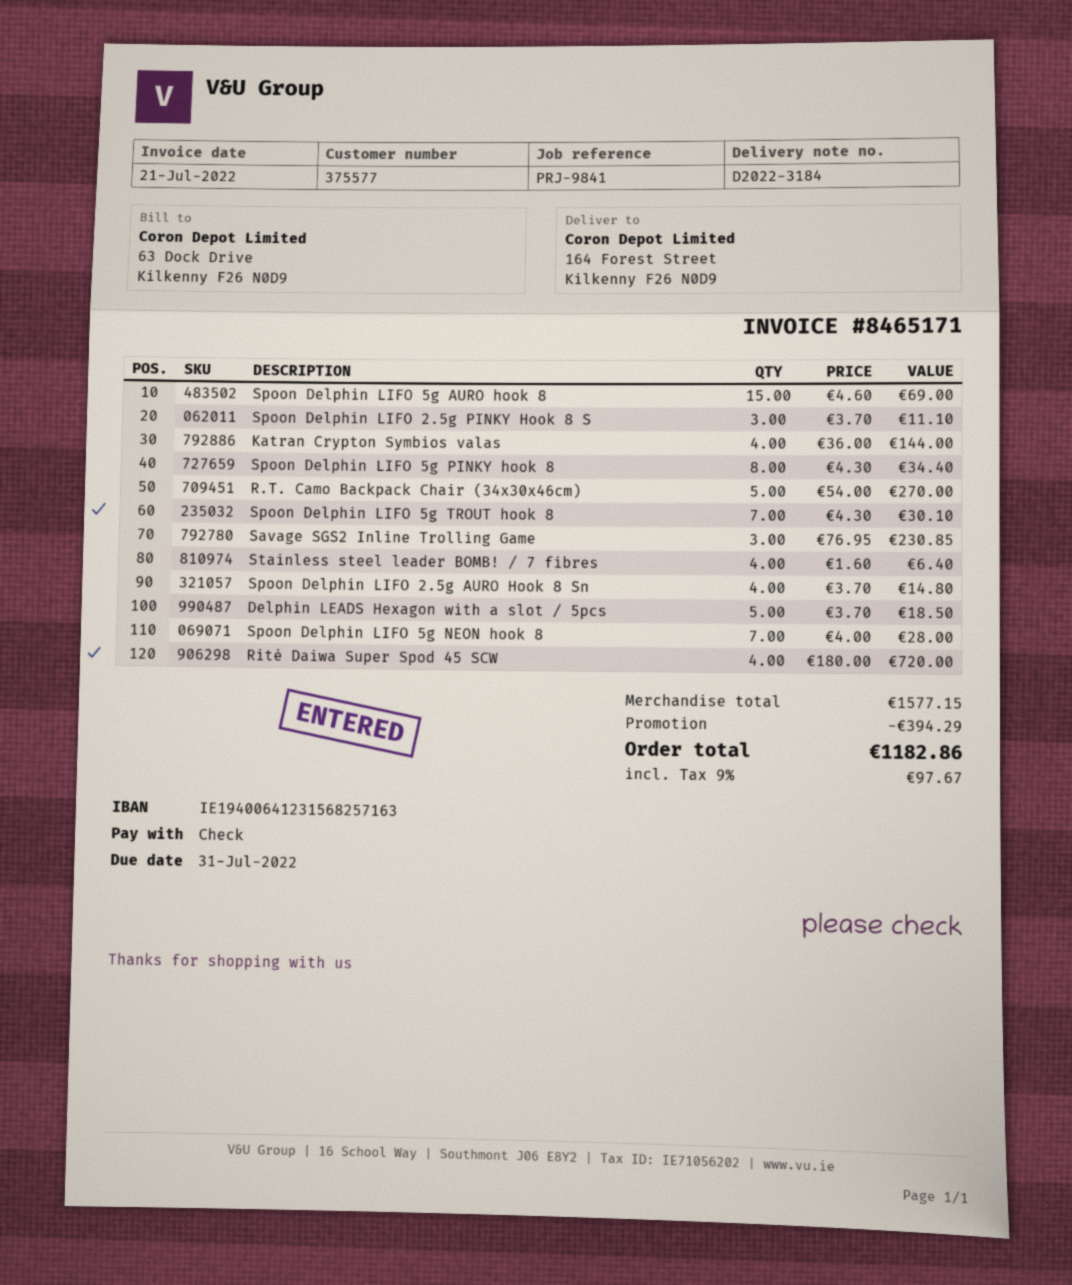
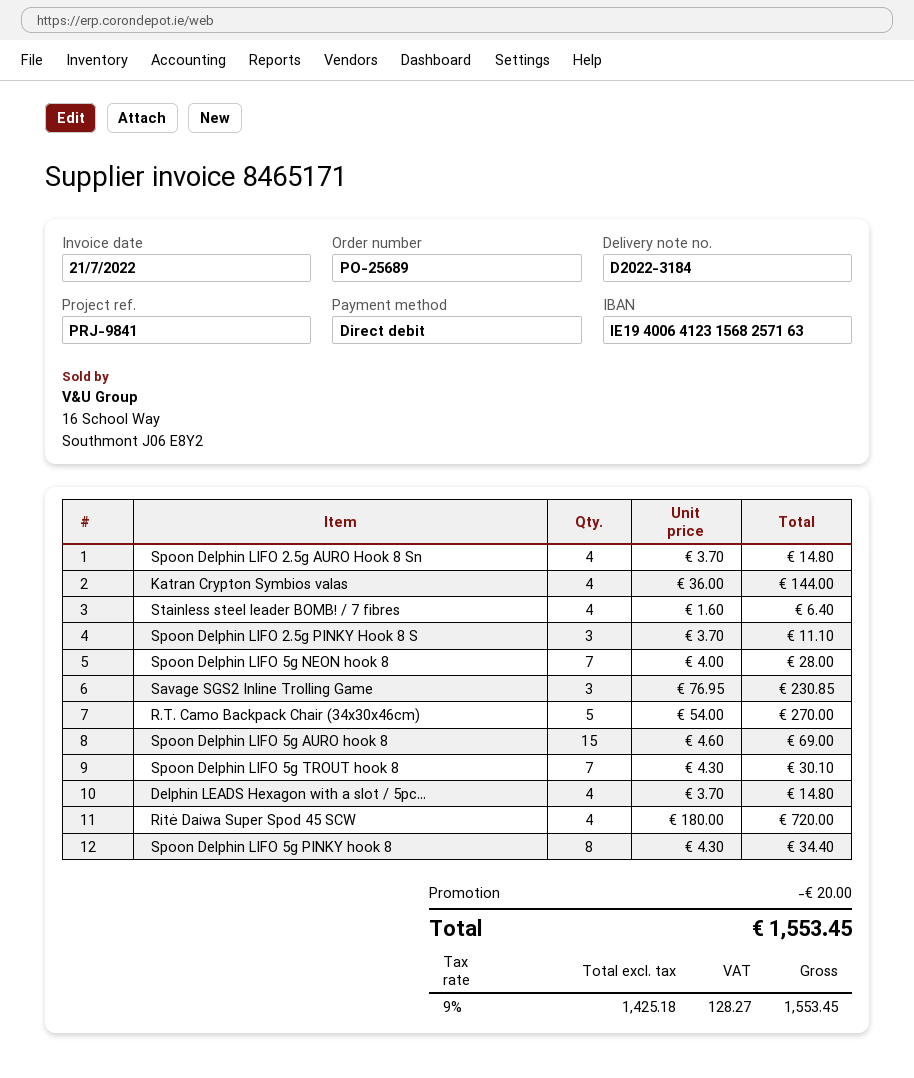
payment method: cheque -> direct debit
Delphin LEADS Hexagon with a slot / 5pcs: 5 x 3.70 = 18.50 -> 4 x 3.70 = 14.80
discount: 394.29 -> 20.00
tax: 9% = 97.67 -> 9% = 128.27
total: 1182.86 -> 1553.45

